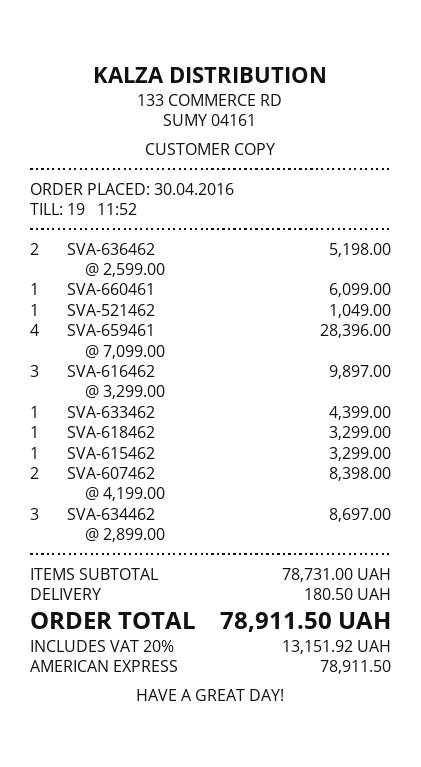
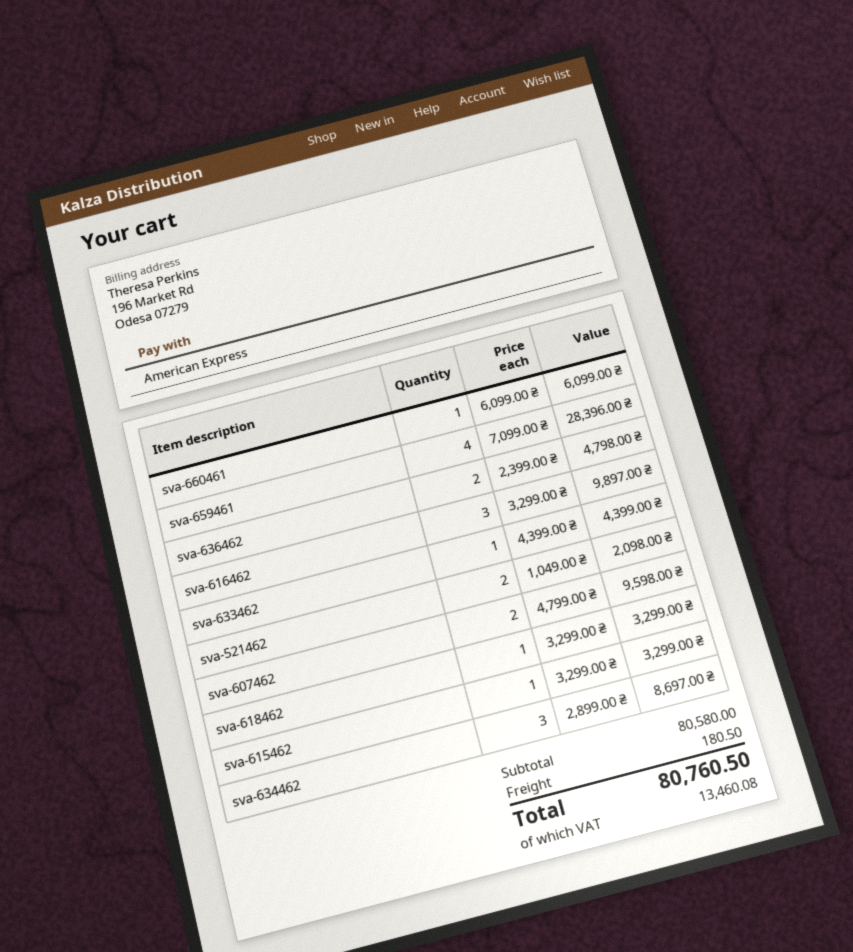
SVA-636462: 2 x 2599.00 = 5198.00 -> 2 x 2399.00 = 4798.00
SVA-521462: 1 x 1049.00 = 1049.00 -> 2 x 1049.00 = 2098.00
SVA-607462: 2 x 4199.00 = 8398.00 -> 2 x 4799.00 = 9598.00
subtotal: 78731.00 -> 80580.00
tax: 13151.92 -> 13460.08
total: 78911.50 -> 80760.50

